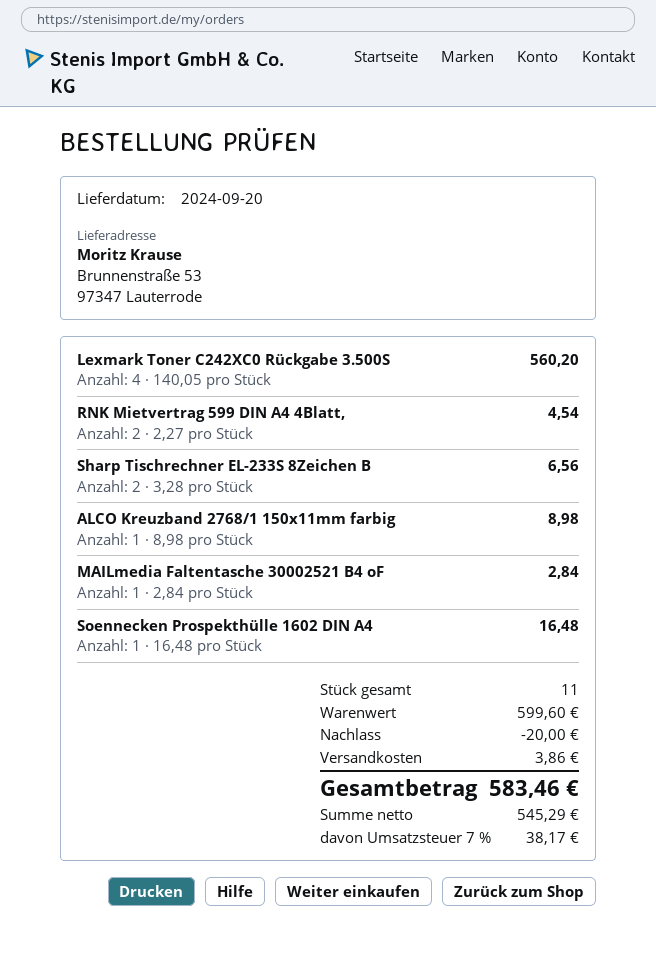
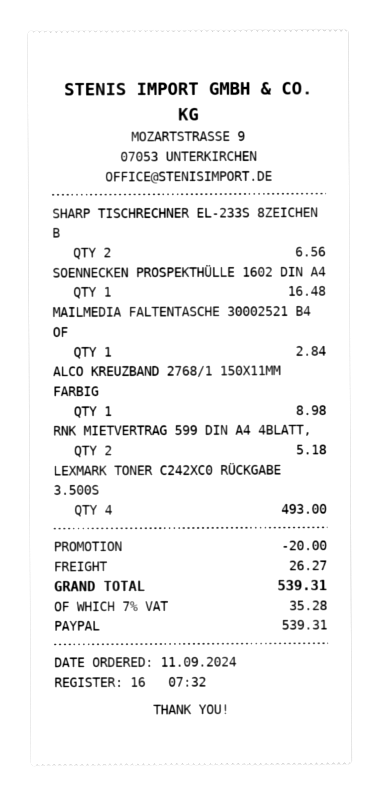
Lexmark Toner C242XC0 Rückgabe 3.500S: 4 for 560.20 -> 4 for 493.00
RNK Mietvertrag 599 DIN A4 4Blatt,: 2 for 4.54 -> 2 for 5.18
shipping: 3.86 -> 26.27
tax: 7% = 38.17 -> 7% = 35.28
total: 583.46 -> 539.31

